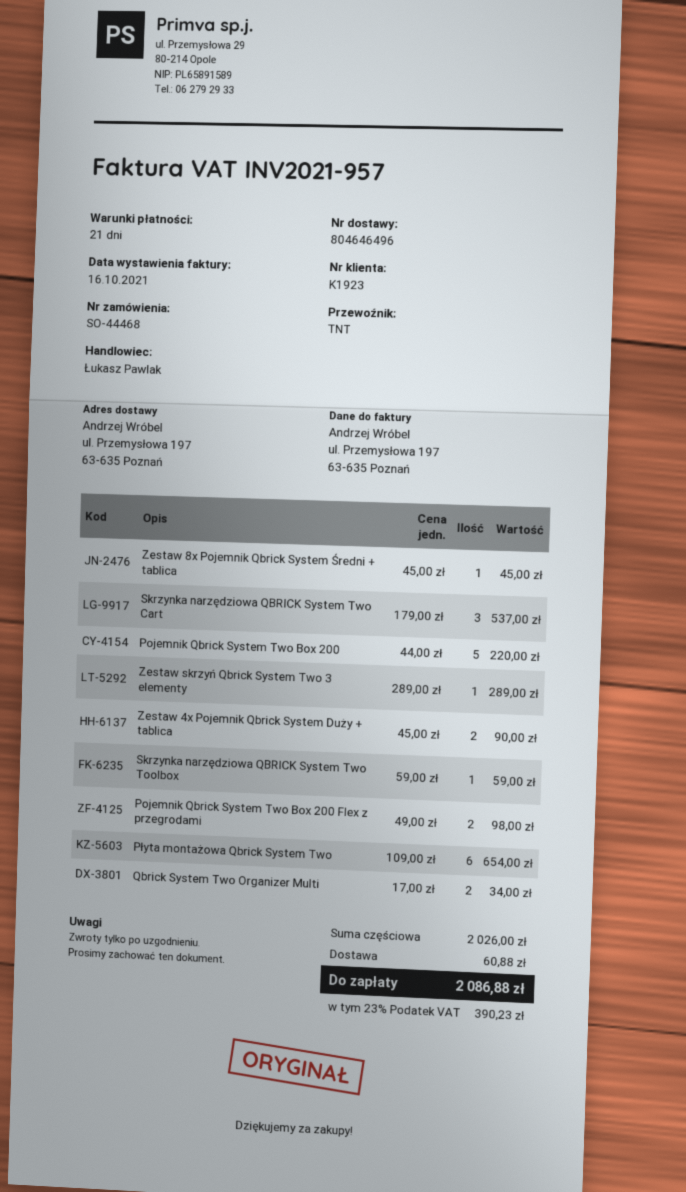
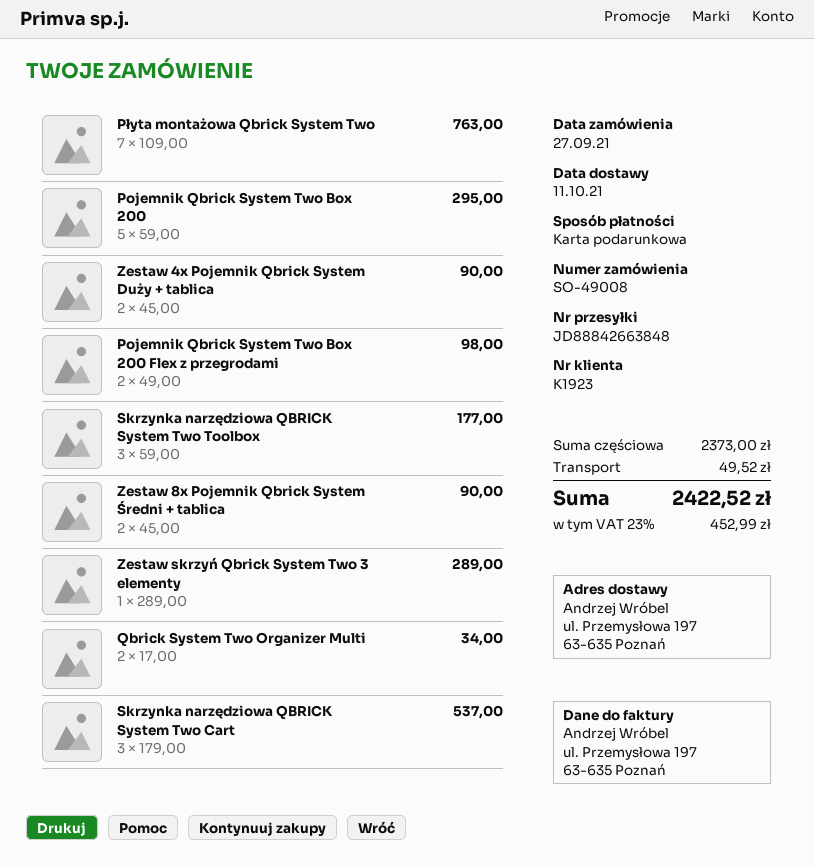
order number: SO-44468 -> SO-49008
Zestaw 8x Pojemnik Qbrick System Średni + tablica: 1 x 45.00 = 45.00 -> 2 x 45.00 = 90.00
Pojemnik Qbrick System Two Box 200: 5 x 44.00 = 220.00 -> 5 x 59.00 = 295.00
Skrzynka narzędziowa QBRICK System Two Toolbox: 1 x 59.00 = 59.00 -> 3 x 59.00 = 177.00
Płyta montażowa Qbrick System Two: 6 x 109.00 = 654.00 -> 7 x 109.00 = 763.00
subtotal: 2026.00 -> 2373.00
shipping: 60.88 -> 49.52
tax: 23% = 390.23 -> 23% = 452.99
total: 2086.88 -> 2422.52

